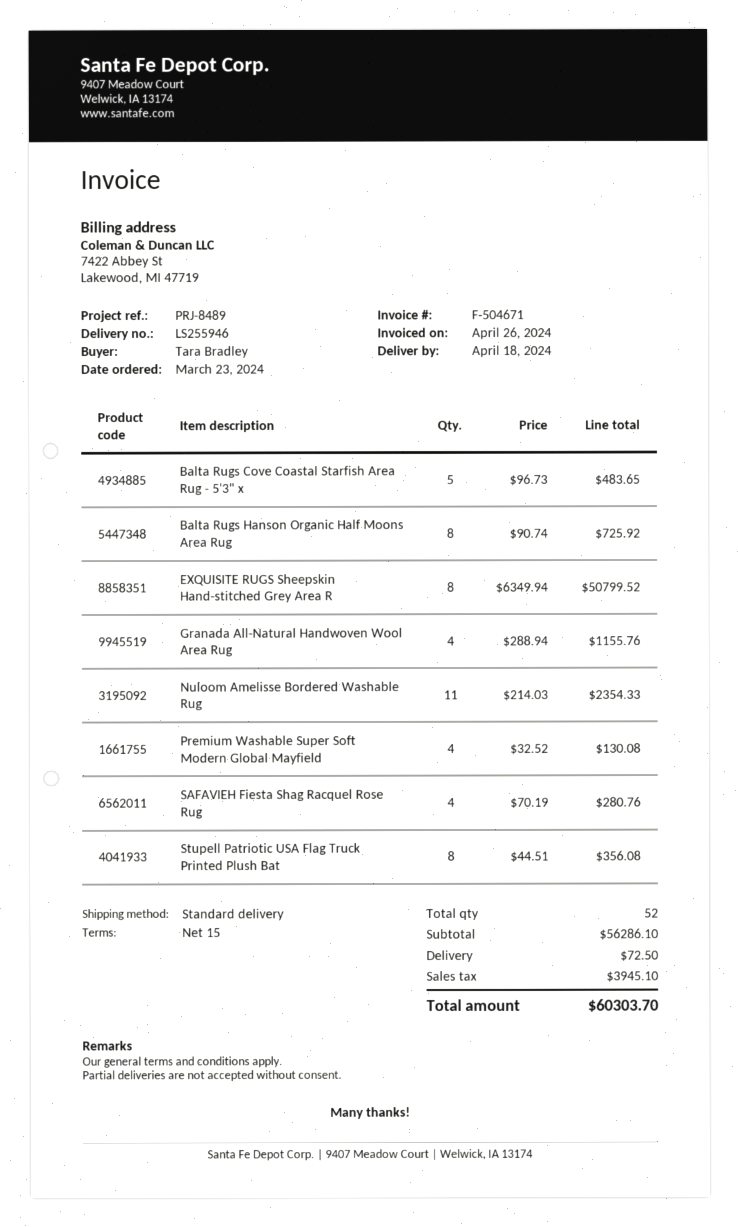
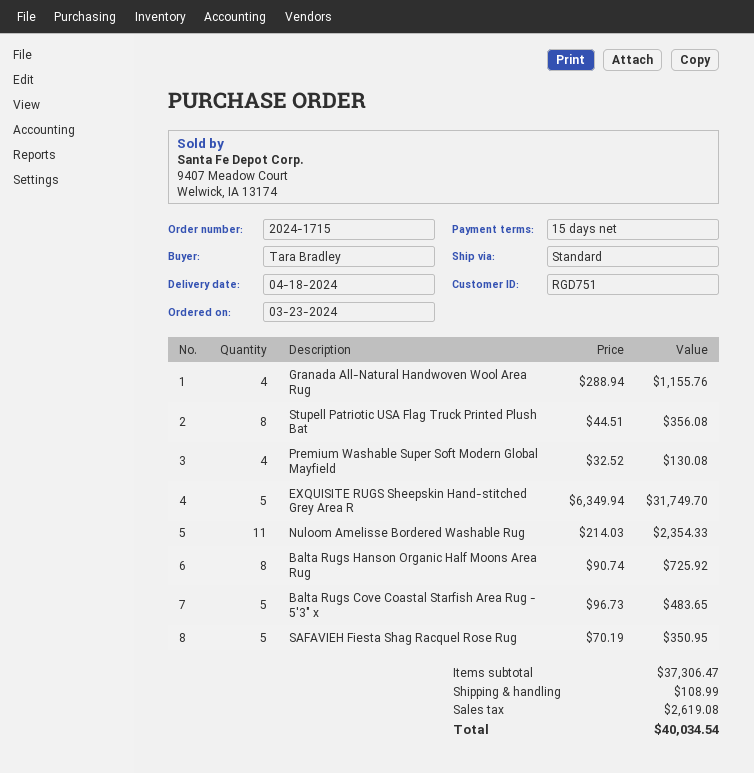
EXQUISITE RUGS Sheepskin Hand-stitched Grey Area R: 8 x 6349.94 = 50799.52 -> 5 x 6349.94 = 31749.70
SAFAVIEH Fiesta Shag Racquel Rose Rug: 4 x 70.19 = 280.76 -> 5 x 70.19 = 350.95
subtotal: 56286.10 -> 37306.47
shipping: 72.50 -> 108.99
tax: 3945.10 -> 2619.08
total: 60303.70 -> 40034.54

